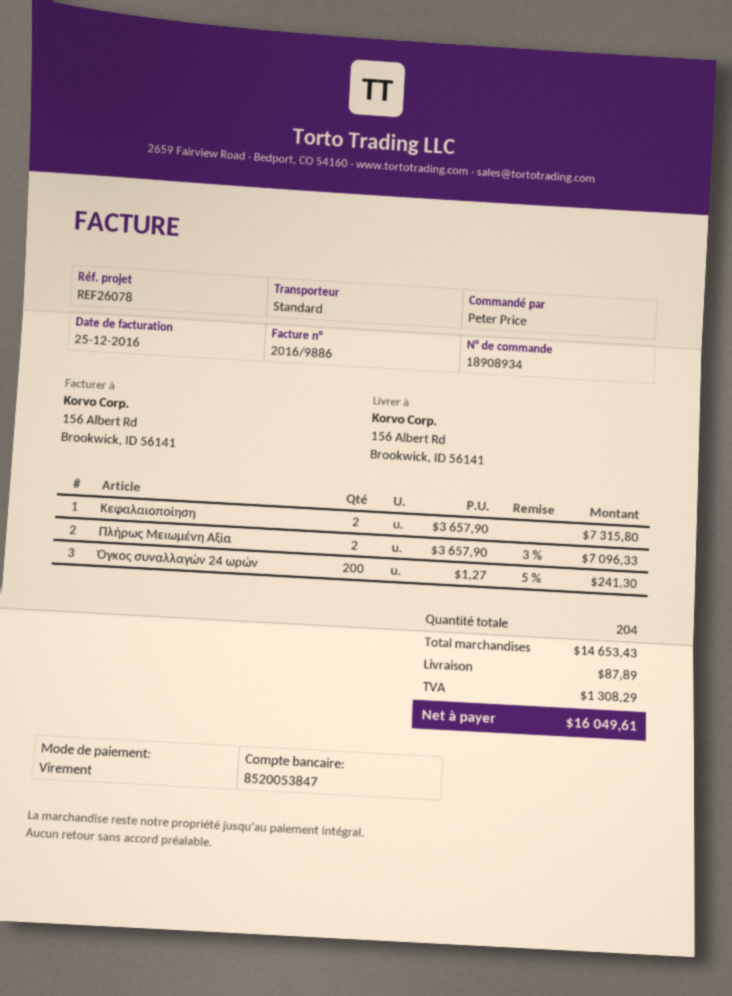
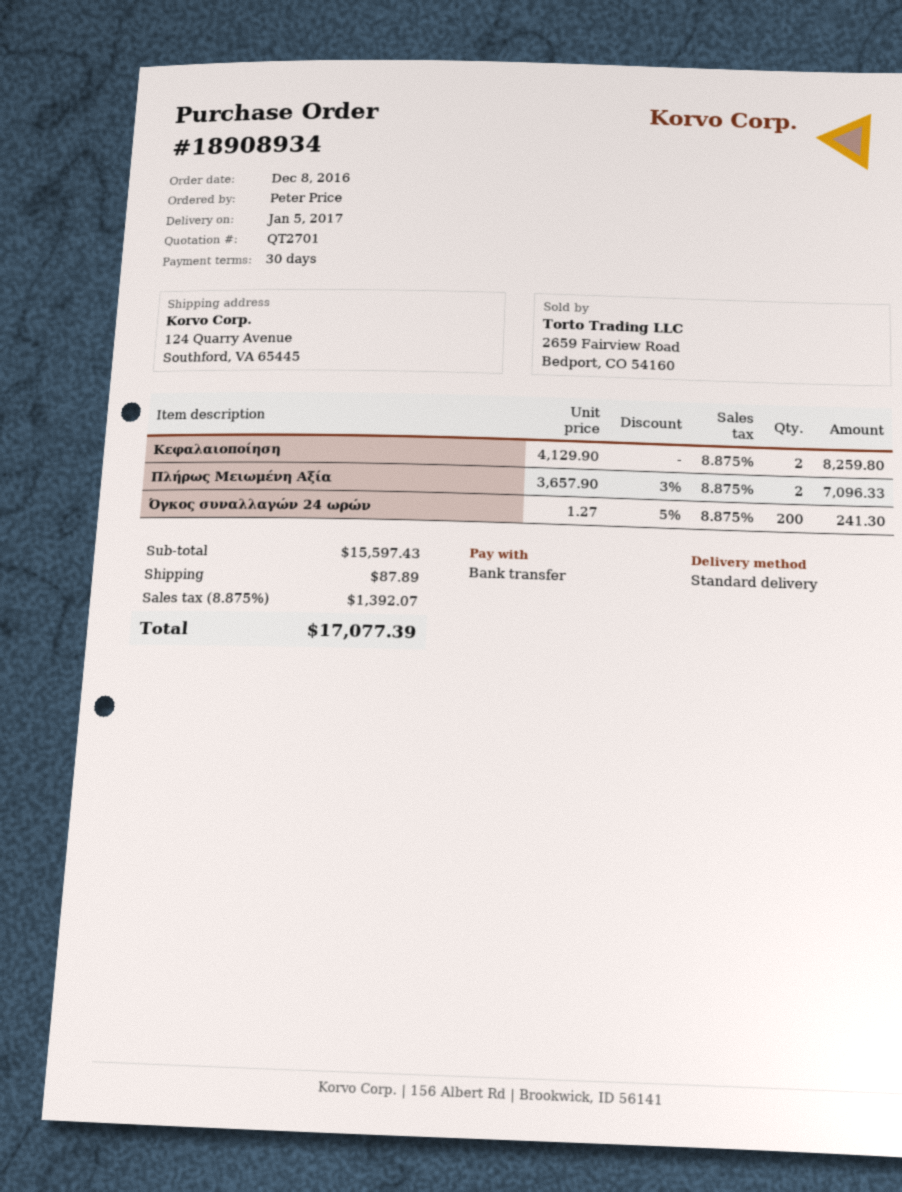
ship to: 156 Albert Rd, Brookwick, ID 56141 -> 124 Quarry Avenue, Southford, VA 65445
Κεφαλαιοποίηση: 2 x 3657.90 = 7315.80 -> 2 x 4129.90 = 8259.80
subtotal: 14653.43 -> 15597.43
tax: 1308.29 -> 1392.07
total: 16049.61 -> 17077.39

